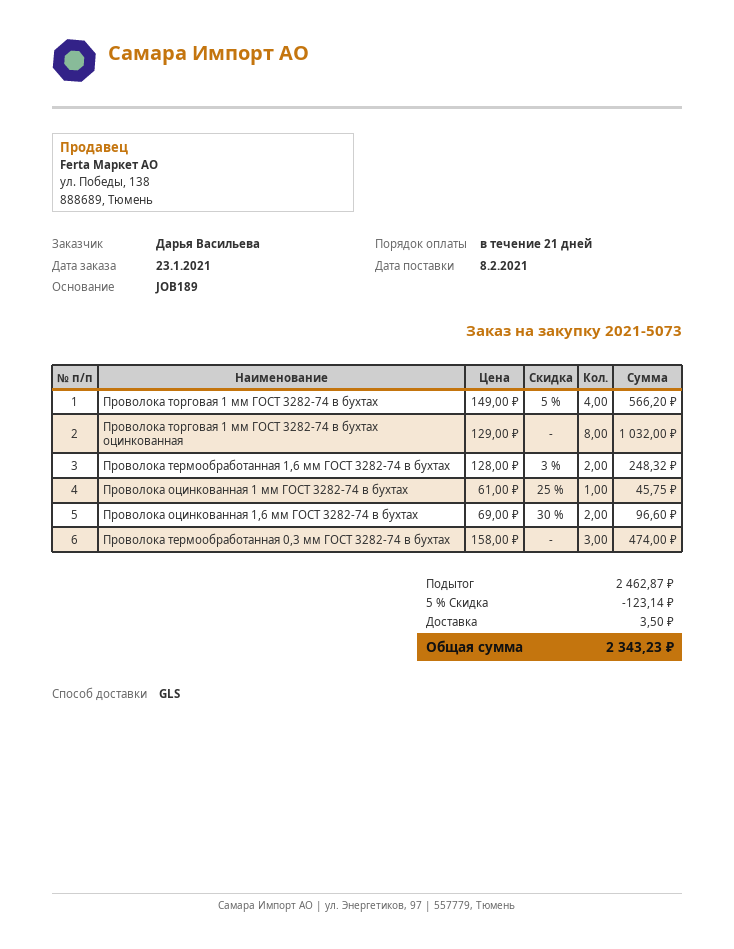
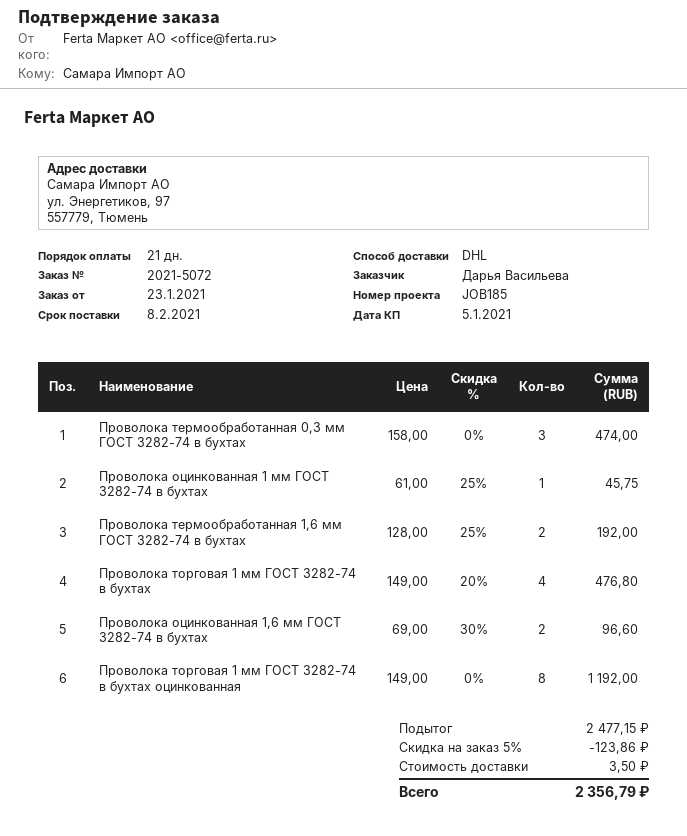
order number: 2021-5073 -> 2021-5072
reference: JOB189 -> JOB185
shipping method: GLS -> DHL
Проволока торговая 1 мм ГОСТ 3282-74 в бухтах: 4 x 149.00 - 5% = 566.20 -> 4 x 149.00 - 20% = 476.80
Проволока торговая 1 мм ГОСТ 3282-74 в бухтах оцинкованная: 8 x 129.00 = 1032.00 -> 8 x 149.00 = 1192.00
Проволока термообработанная 1,6 мм ГОСТ 3282-74 в бухтах: 2 x 128.00 - 3% = 248.32 -> 2 x 128.00 - 25% = 192.00
subtotal: 2462.87 -> 2477.15
discount: 5% = 123.14 -> 5% = 123.86
total: 2343.23 -> 2356.79

